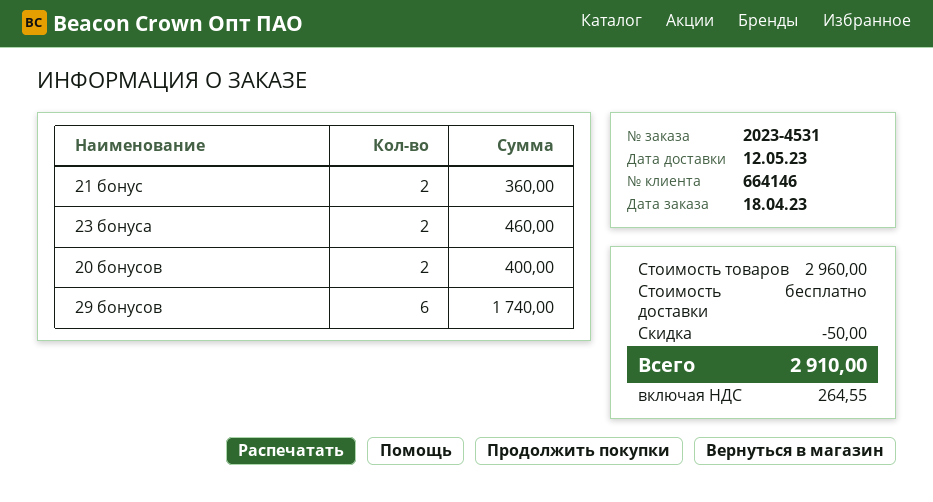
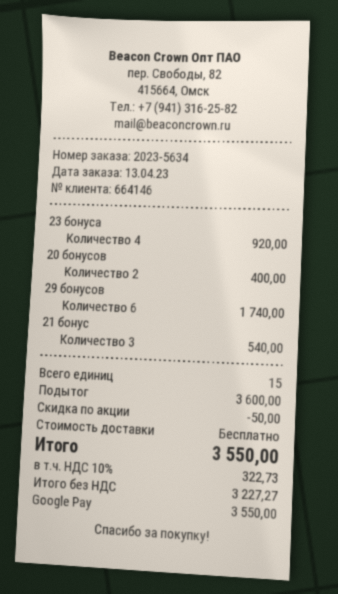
order number: 2023-4531 -> 2023-5634
order date: 2023-04-18 -> 2023-04-13
21 бонус: 2 for 360.00 -> 3 for 540.00
23 бонуса: 2 for 460.00 -> 4 for 920.00
subtotal: 2960.00 -> 3600.00
tax: 264.55 -> 322.73
total: 2910.00 -> 3550.00

